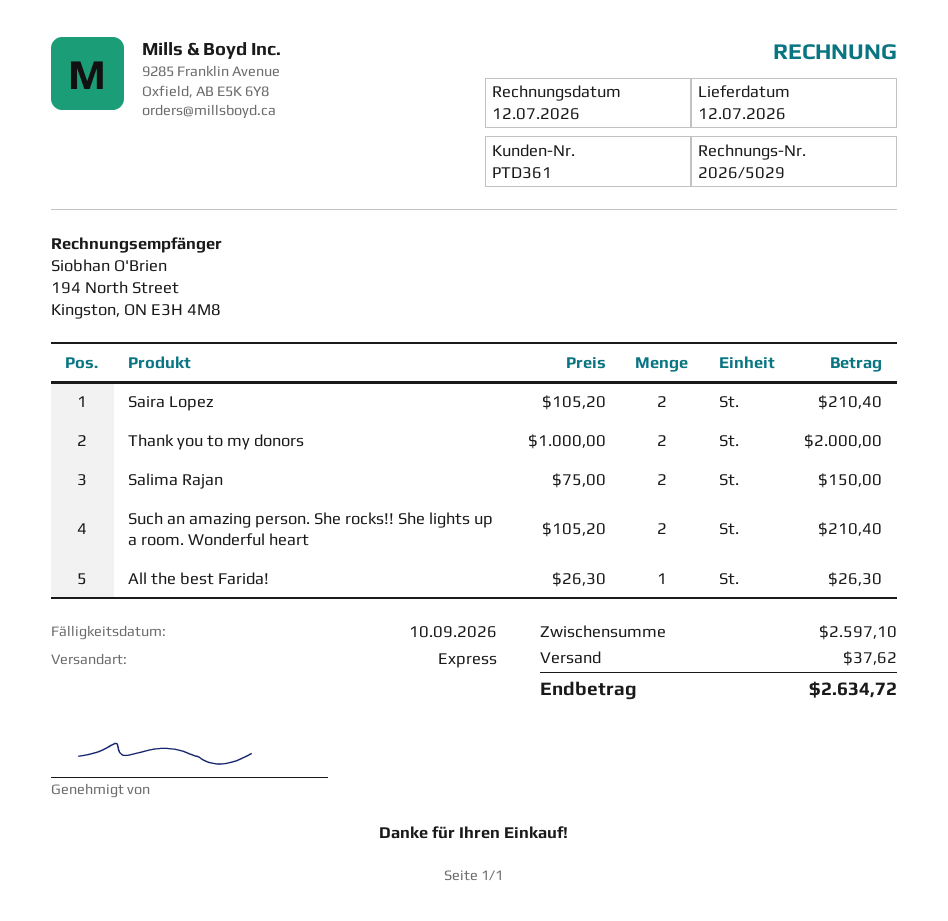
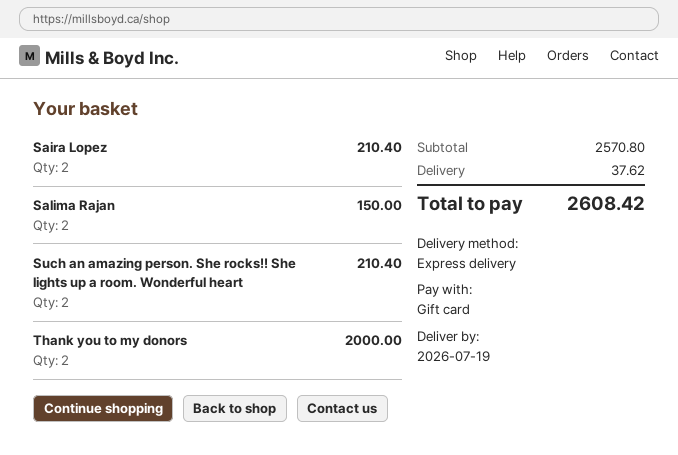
delivery date: 2026-07-12 -> 2026-07-19
All the best Farida!: 1 for 26.30 -> none
subtotal: 2597.10 -> 2570.80
total: 2634.72 -> 2608.42

